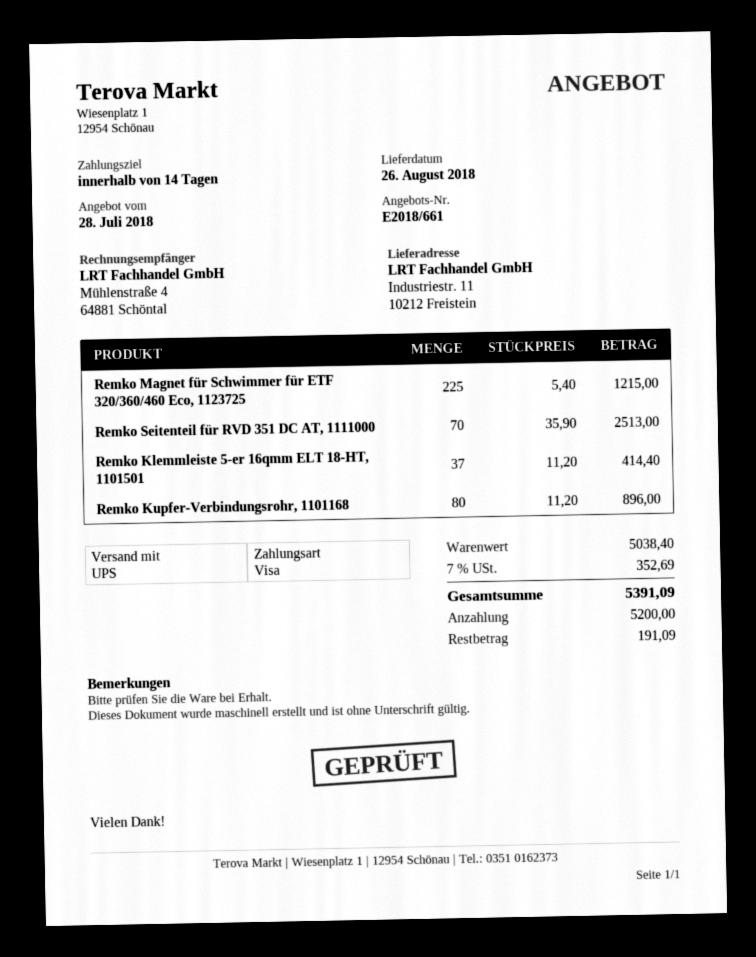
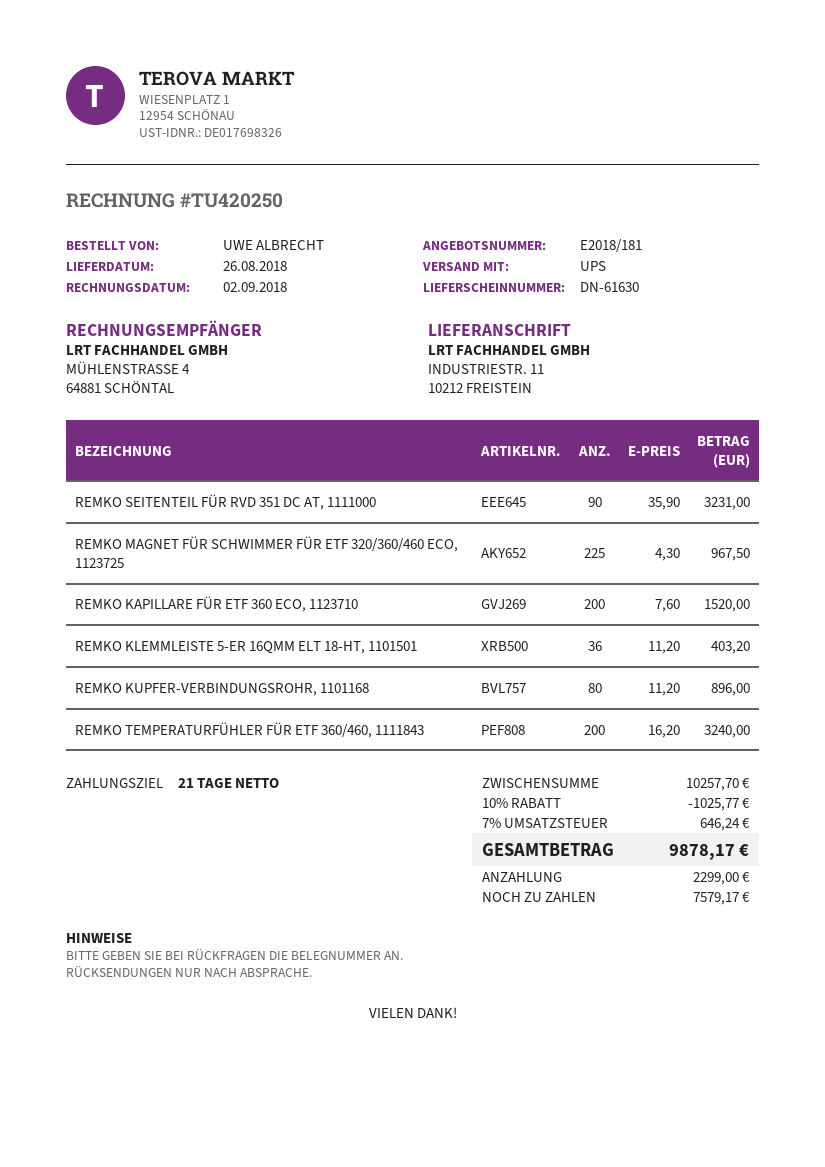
quote number: E2018/661 -> E2018/181
payment terms: 14 days -> 21 days
Remko Magnet für Schwimmer für ETF 320/360/460 Eco, 1123725: 225 x 5.40 = 1215.00 -> 225 x 4.30 = 967.50
Remko Seitenteil für RVD 351 DC AT, 1111000: 70 x 35.90 = 2513.00 -> 90 x 35.90 = 3231.00
Remko Klemmleiste 5-er 16qmm ELT 18-HT, 1101501: 37 x 11.20 = 414.40 -> 36 x 11.20 = 403.20
REMKO KAPILLARE FÜR ETF 360 ECO, 1123710: none -> 200 x 7.60 = 1520.00
REMKO TEMPERATURFÜHLER FÜR ETF 360/460, 1111843: none -> 200 x 16.20 = 3240.00
subtotal: 5038.40 -> 10257.70
discount: none -> 10% = 1025.77
tax: 7% = 352.69 -> 7% = 646.24
total: 5391.09 -> 9878.17
deposit: 5200.00 -> 2299.00
balance: 191.09 -> 7579.17

